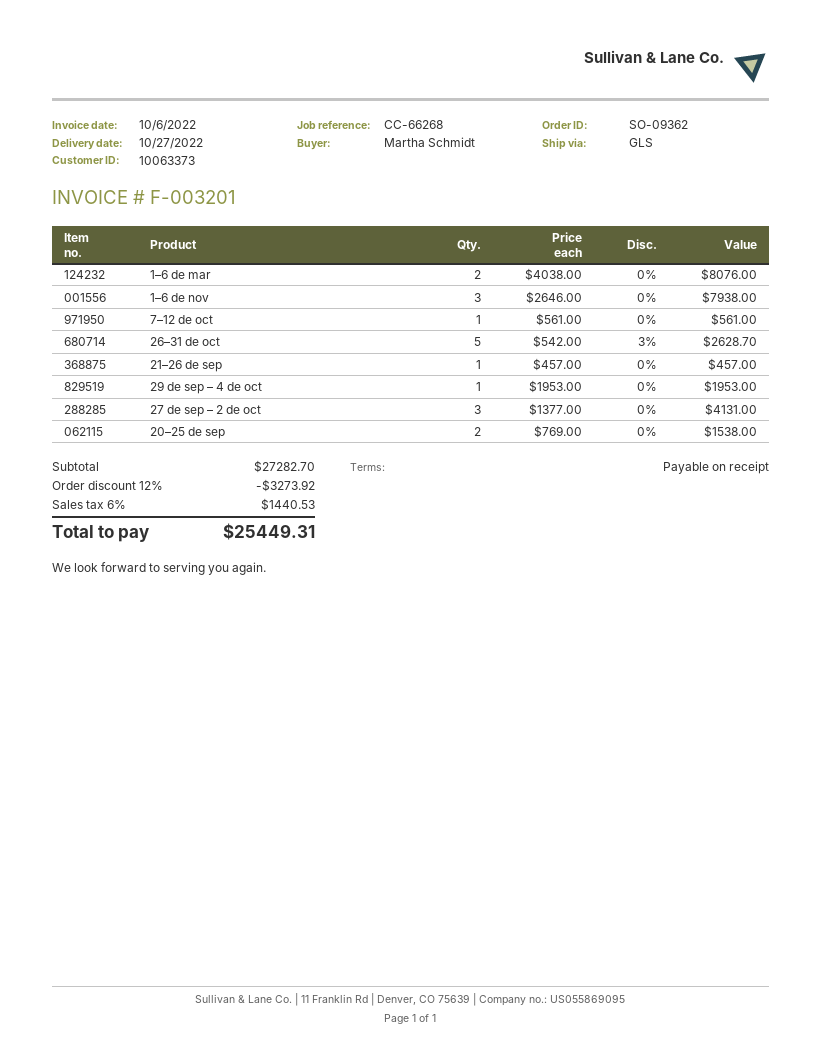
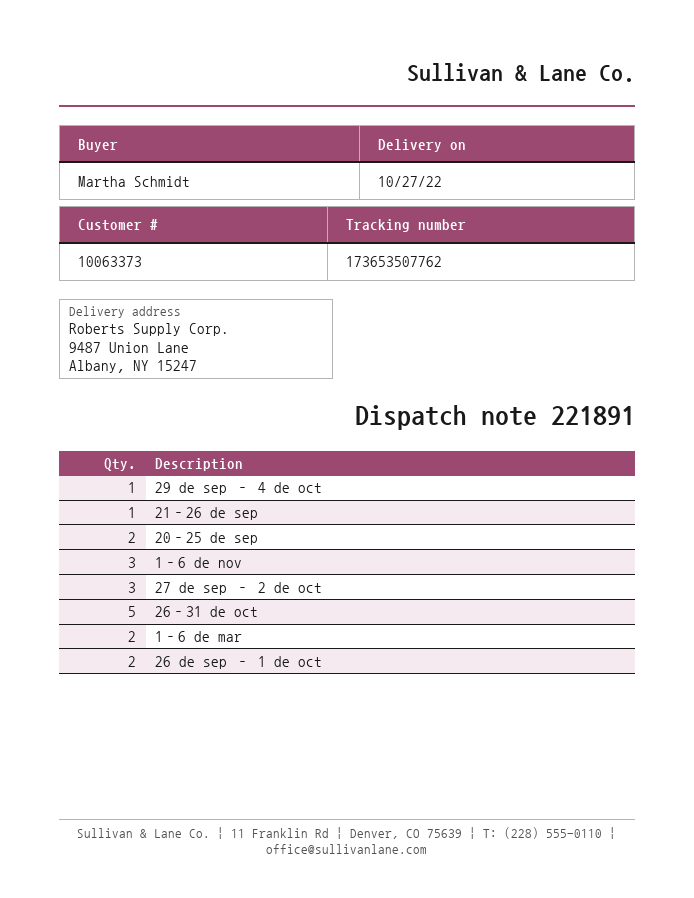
7–12 de oct: 1 -> none
26 de sep – 1 de oct: none -> 2

